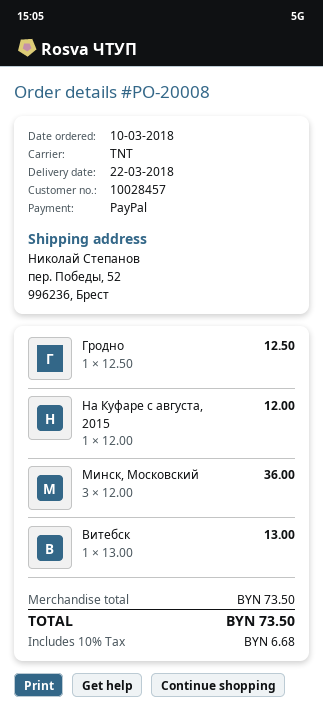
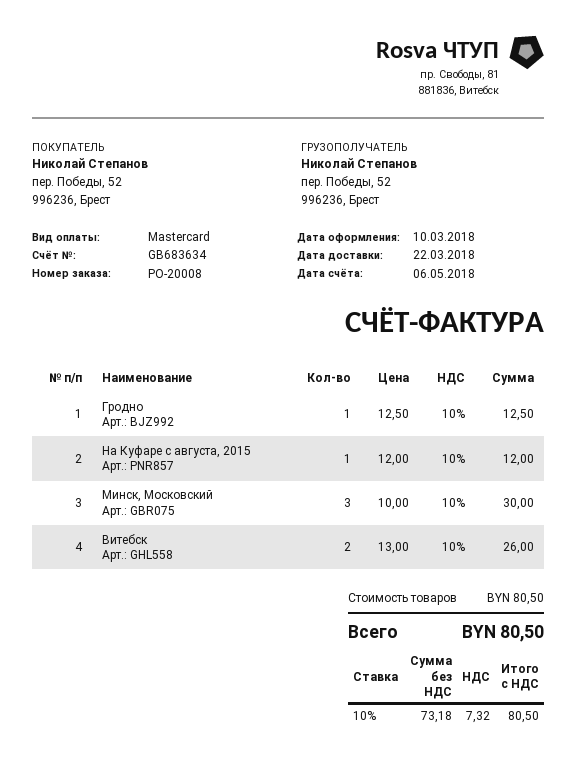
payment method: PayPal -> Mastercard
Минск, Московский: 3 x 12.00 = 36.00 -> 3 x 10.00 = 30.00
Витебск: 1 x 13.00 = 13.00 -> 2 x 13.00 = 26.00
subtotal: 73.50 -> 80.50
tax: 10% = 6.68 -> 10% = 7.32
total: 73.50 -> 80.50

